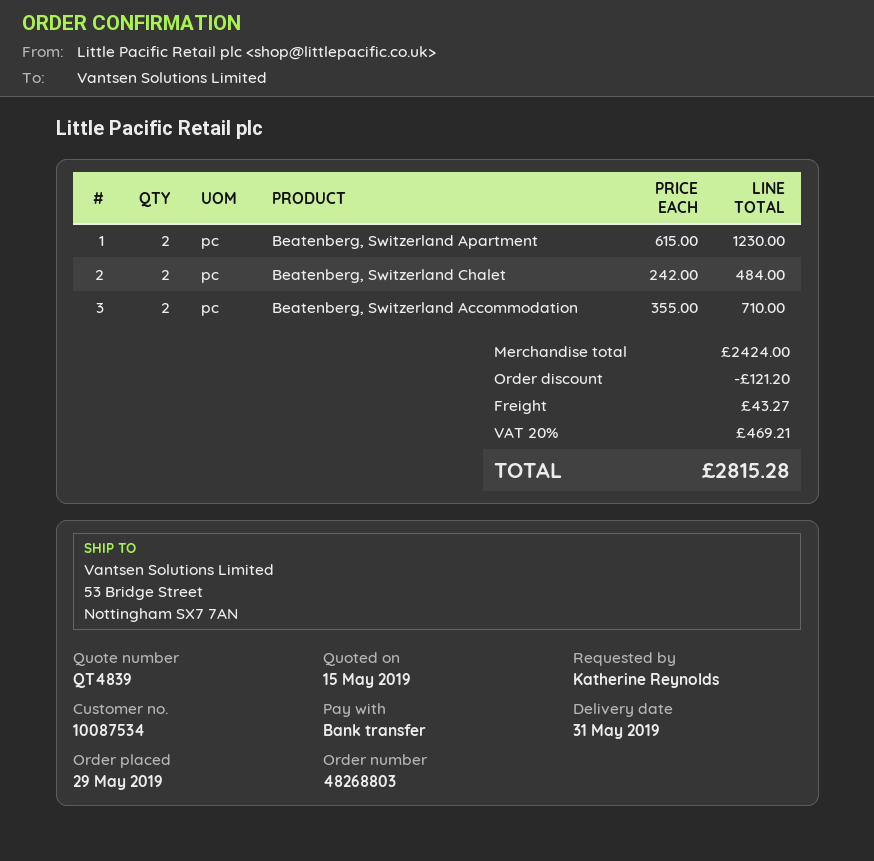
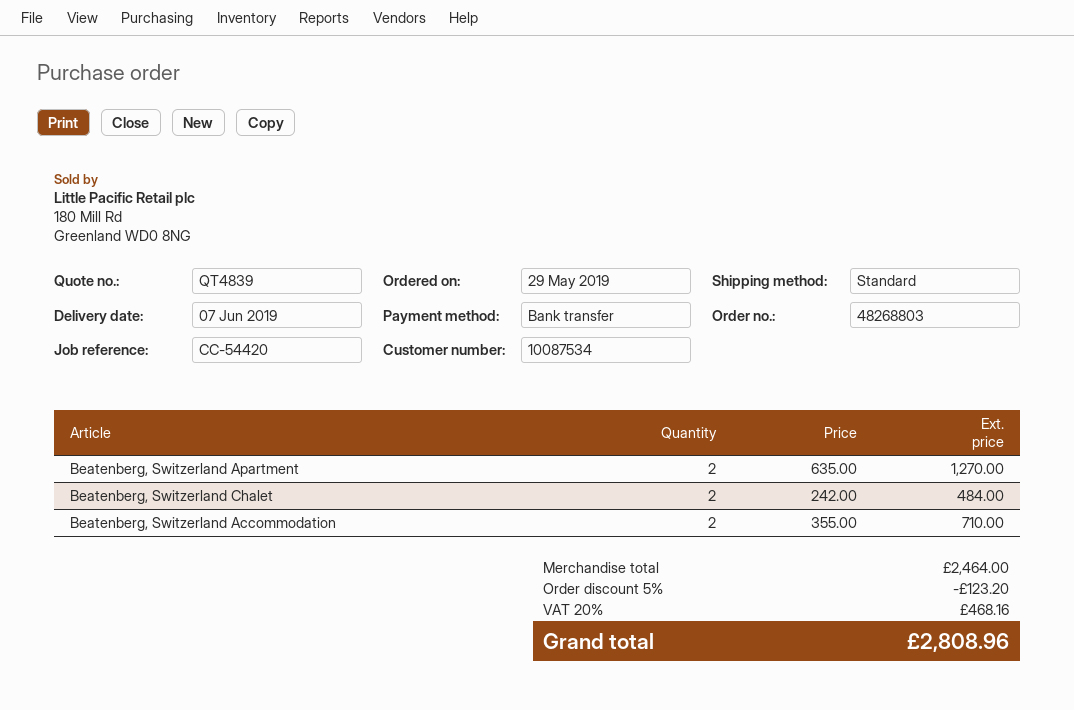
delivery date: 2019-05-31 -> 2019-06-07
Beatenberg, Switzerland Apartment: 2 x 615.00 = 1230.00 -> 2 x 635.00 = 1270.00
subtotal: 2424.00 -> 2464.00
discount: 121.20 -> 123.20
shipping: 43.27 -> none
tax: 20% = 469.21 -> 20% = 468.16
total: 2815.28 -> 2808.96

